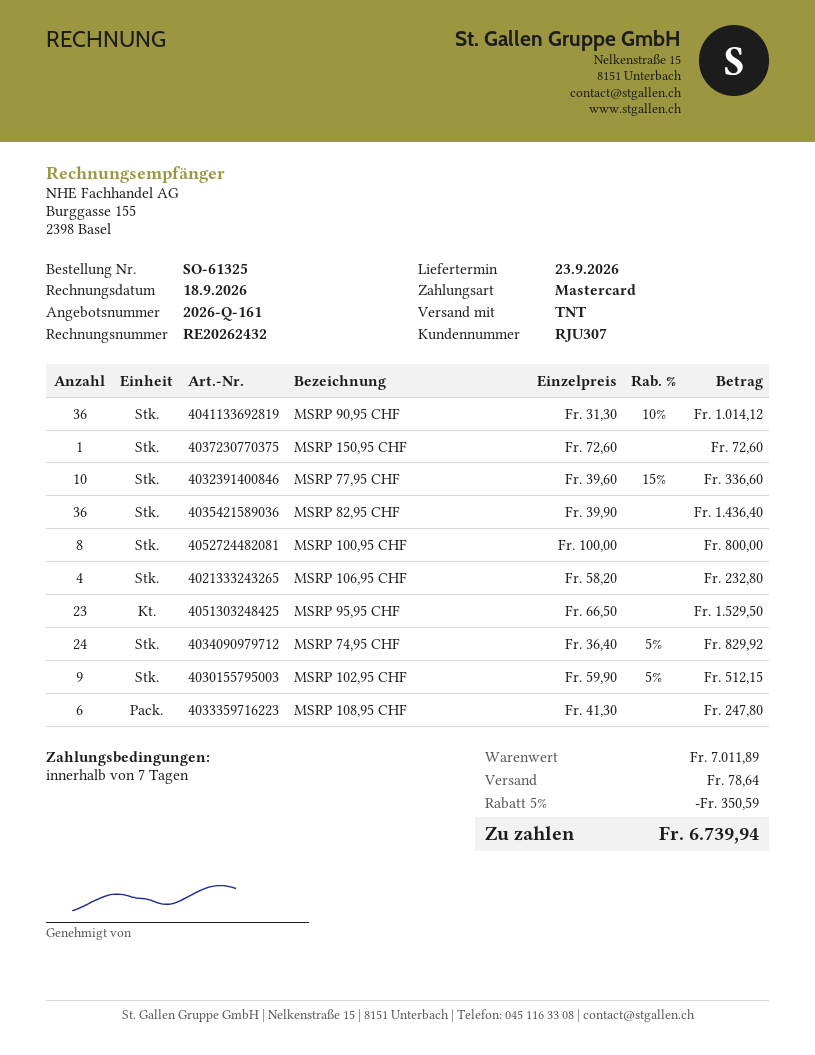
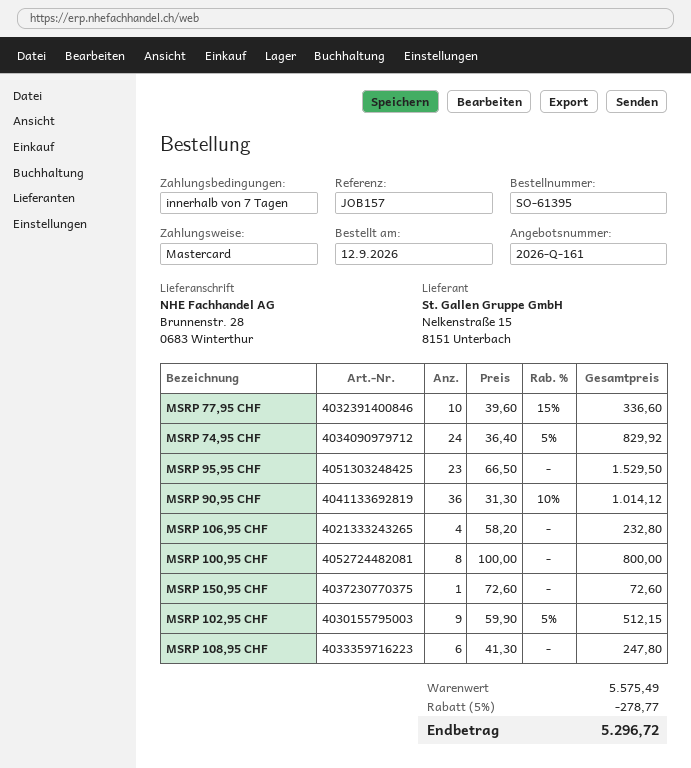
order number: SO-61325 -> SO-61395
MSRP 82,95 CHF: 36 x 39.90 = 1436.40 -> none
subtotal: 7011.89 -> 5575.49
discount: 5% = 350.59 -> 5% = 278.77
shipping: 78.64 -> none
total: 6739.94 -> 5296.72

